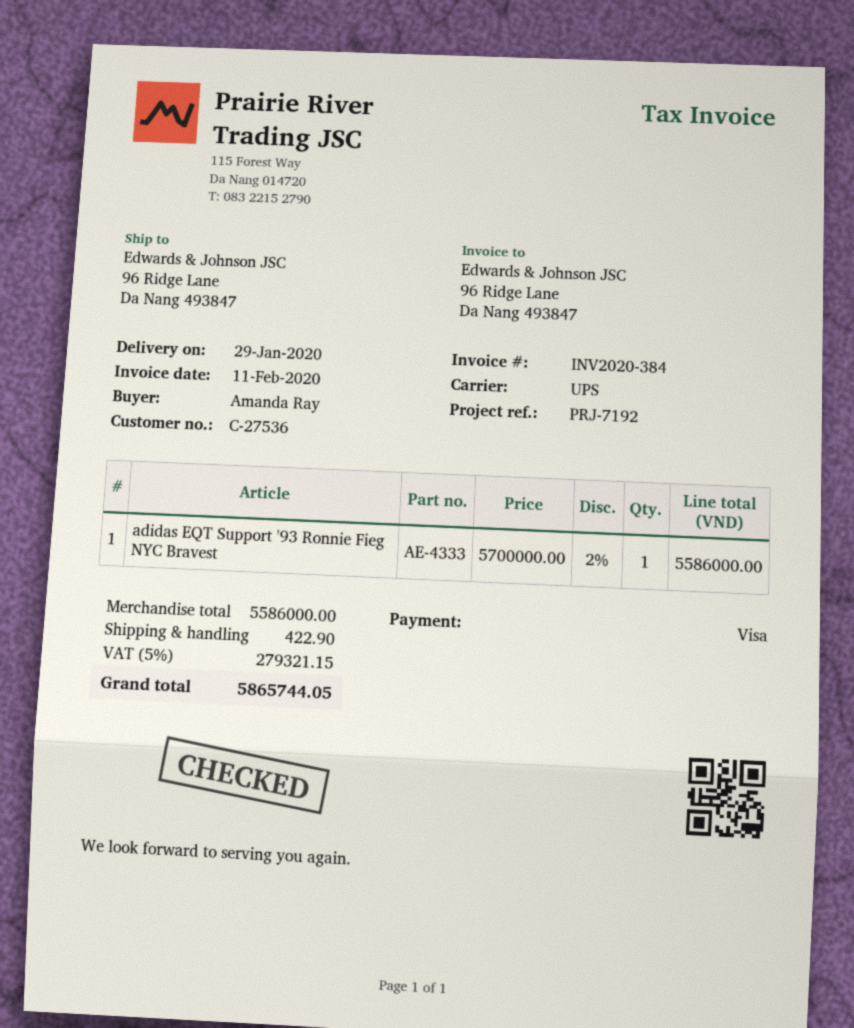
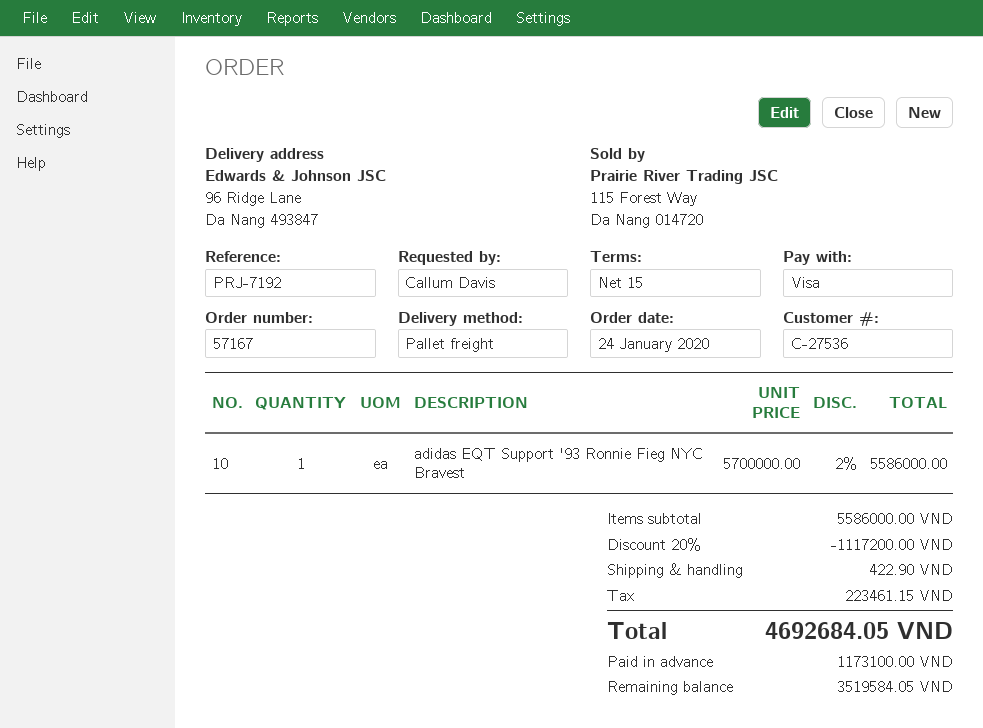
ordered by: Amanda Ray -> Callum Davis
shipping method: UPS -> pallet freight
discount: none -> 20% = 1117200.00
tax: 279321.15 -> 223461.15
total: 5865744.05 -> 4692684.05

